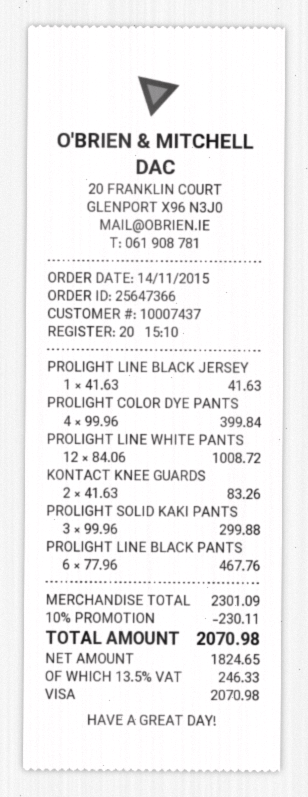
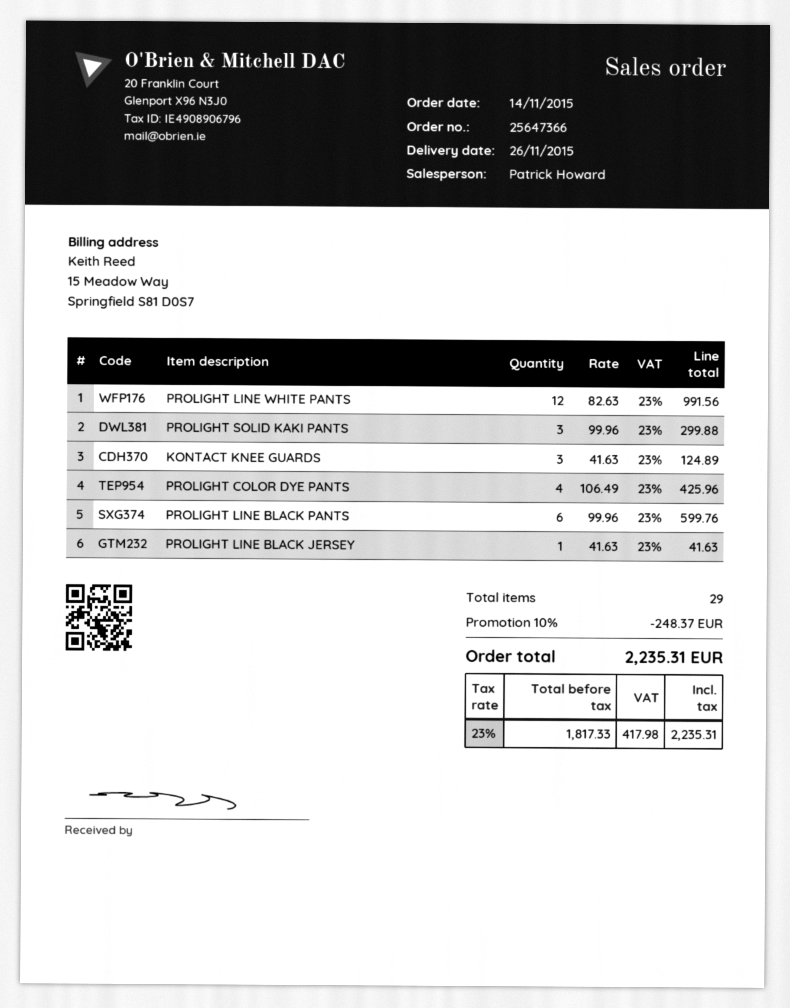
PROLIGHT COLOR DYE PANTS: 4 x 99.96 = 399.84 -> 4 x 106.49 = 425.96
PROLIGHT LINE WHITE PANTS: 12 x 84.06 = 1008.72 -> 12 x 82.63 = 991.56
KONTACT KNEE GUARDS: 2 x 41.63 = 83.26 -> 3 x 41.63 = 124.89
PROLIGHT LINE BLACK PANTS: 6 x 77.96 = 467.76 -> 6 x 99.96 = 599.76
discount: 10% = 230.11 -> 10% = 248.37
net: 1824.65 -> 1817.33
tax: 13.5% = 246.33 -> 23% = 417.98
total: 2070.98 -> 2235.31

